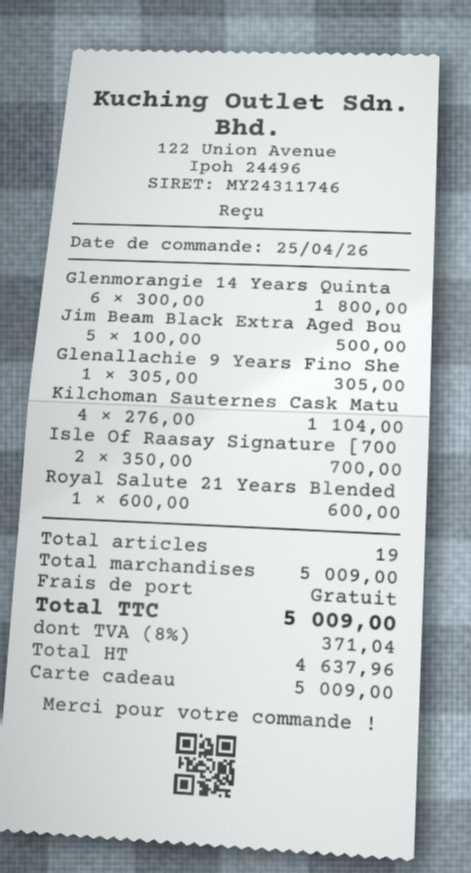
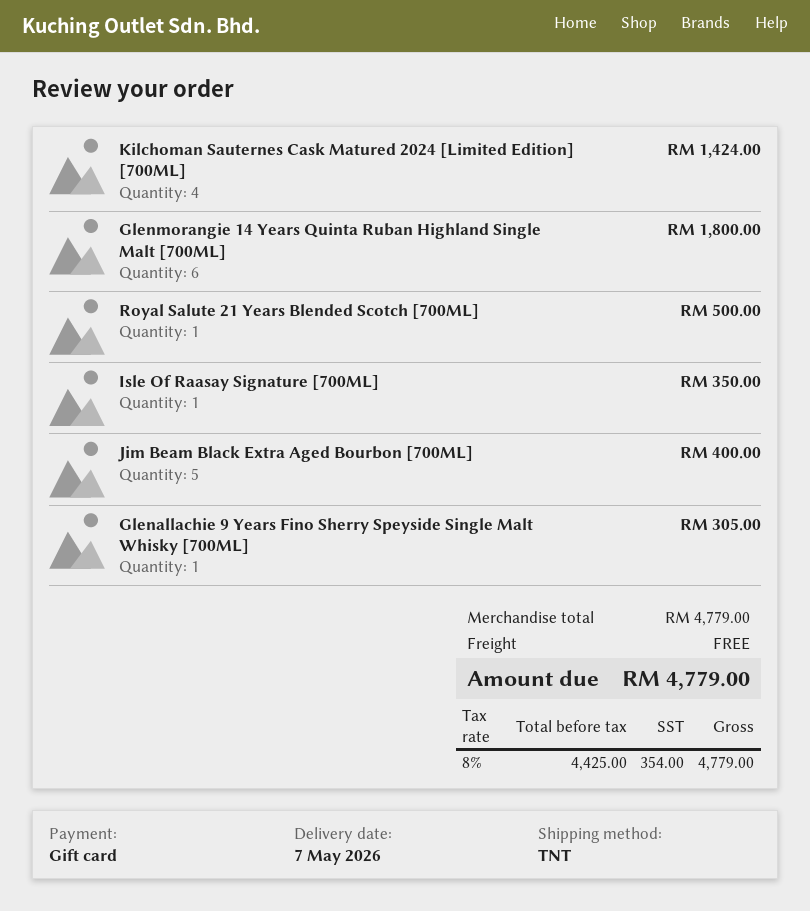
Jim Beam Black Extra Aged Bou: 5 for 500.00 -> 5 for 400.00
Kilchoman Sauternes Cask Matu: 4 for 1104.00 -> 4 for 1424.00
Isle Of Raasay Signature [700: 2 for 700.00 -> 1 for 350.00
Royal Salute 21 Years Blended: 1 for 600.00 -> 1 for 500.00
subtotal: 5009.00 -> 4779.00
net: 4637.96 -> 4425.00
tax: 8% = 371.04 -> 8% = 354.00
total: 5009.00 -> 4779.00

